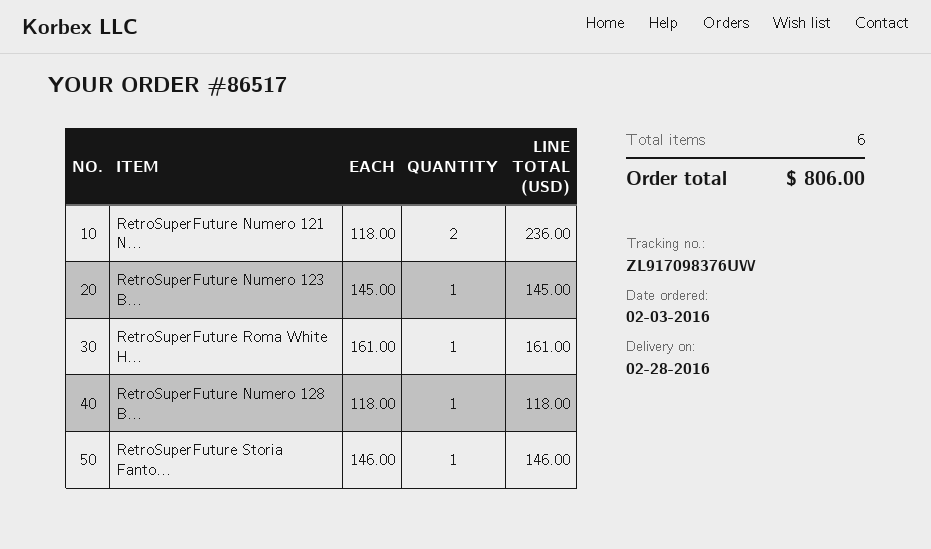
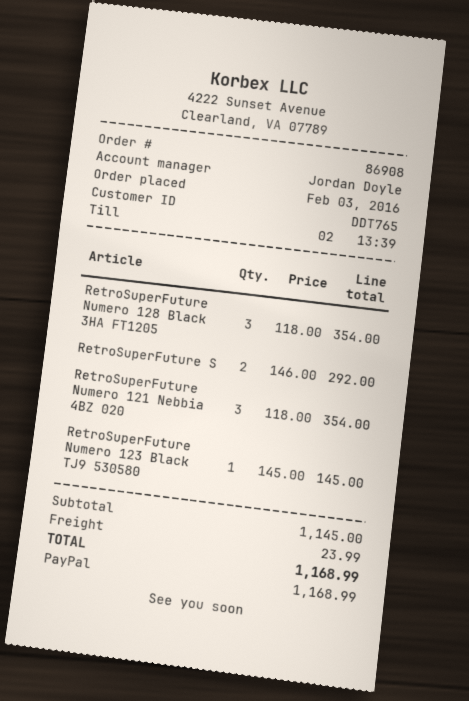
order number: 86517 -> 86908
RetroSuperFuture Numero 121 N...: 2 x 118.00 = 236.00 -> 3 x 118.00 = 354.00
RetroSuperFuture Roma White H...: 1 x 161.00 = 161.00 -> none
RetroSuperFuture Numero 128 B...: 1 x 118.00 = 118.00 -> 3 x 118.00 = 354.00
RetroSuperFuture Storia Fanto...: 1 x 146.00 = 146.00 -> 2 x 146.00 = 292.00
shipping: none -> 23.99
total: 806.00 -> 1168.99

